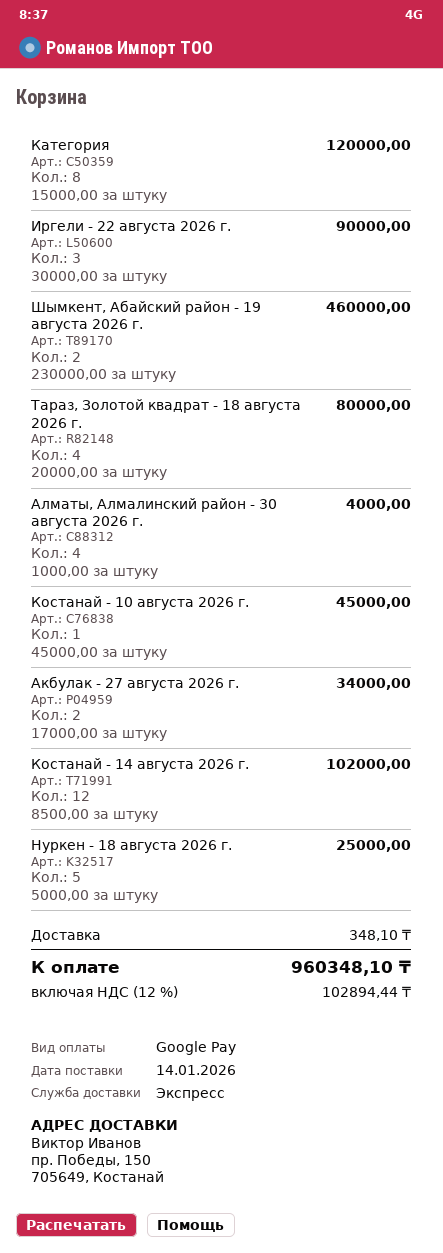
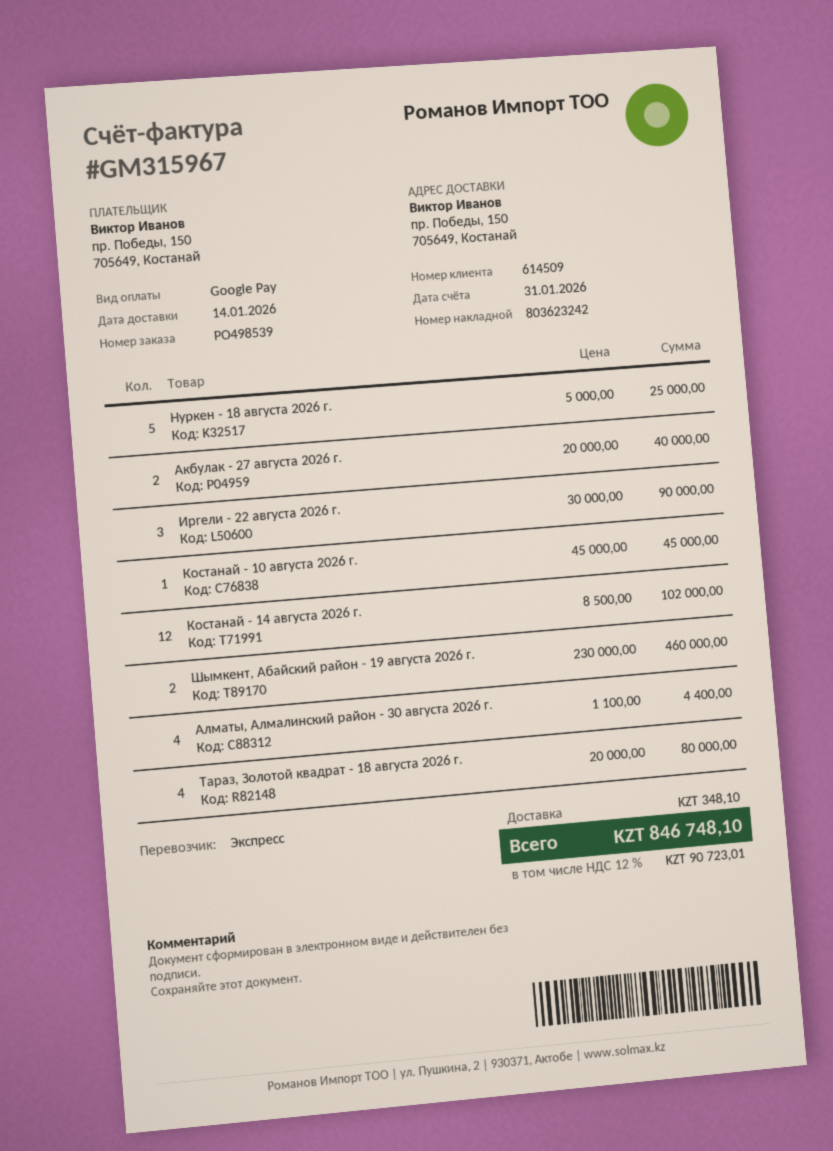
Категория: 8 x 15000.00 = 120000.00 -> none
Алматы, Алмалинский район - 30 августа 2026 г.: 4 x 1000.00 = 4000.00 -> 4 x 1100.00 = 4400.00
Акбулак - 27 августа 2026 г.: 2 x 17000.00 = 34000.00 -> 2 x 20000.00 = 40000.00
tax: 12% = 102894.44 -> 12% = 90723.01
total: 960348.10 -> 846748.10

